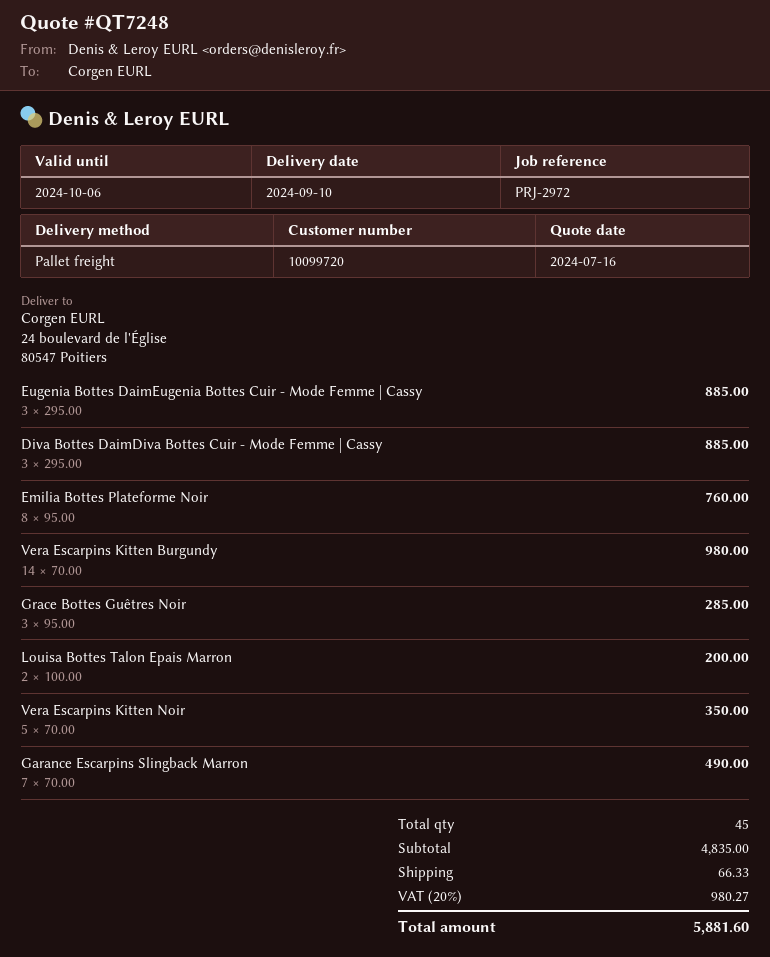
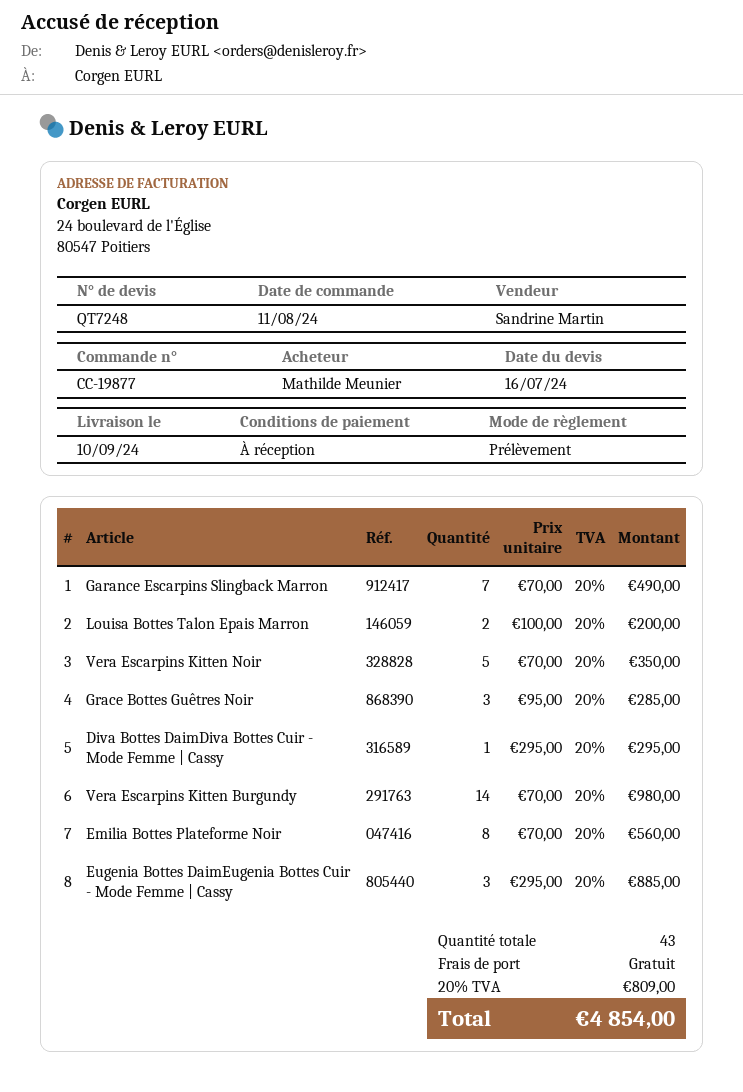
Diva Bottes DaimDiva Bottes Cuir - Mode Femme | Cassy: 3 x 295.00 = 885.00 -> 1 x 295.00 = 295.00
Emilia Bottes Plateforme Noir: 8 x 95.00 = 760.00 -> 8 x 70.00 = 560.00
total quantity: 45 -> 43
shipping: 66.33 -> 0.00
tax: 20% = 980.27 -> 20% = 809.00
total: 5881.60 -> 4854.00

